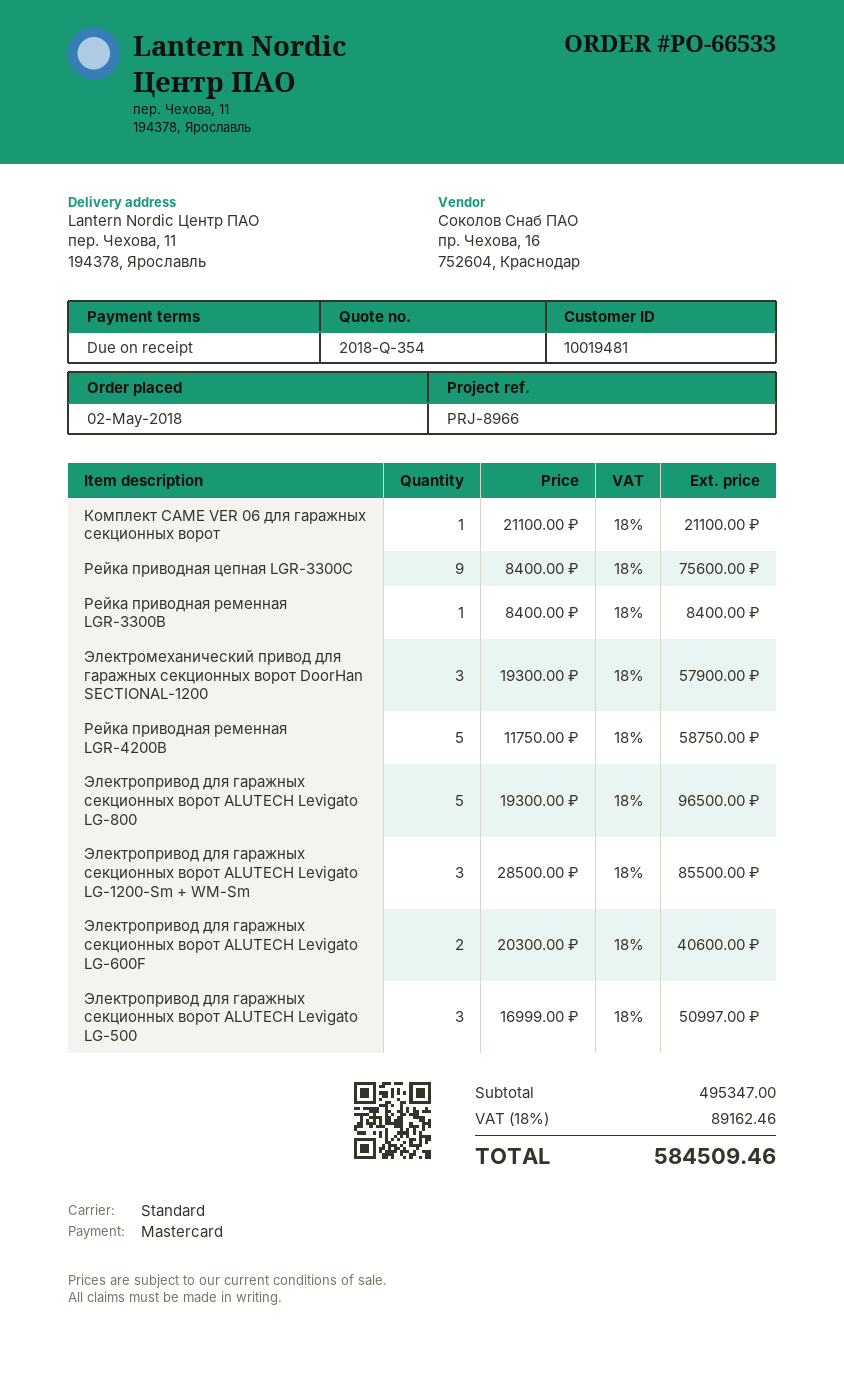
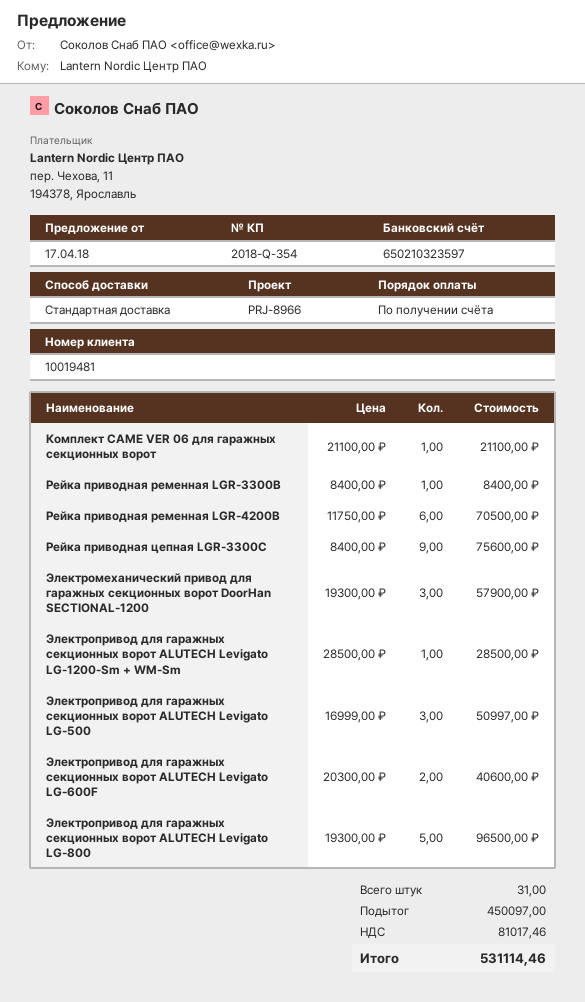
Рейка приводная ременная LGR-4200B: 5 x 11750.00 = 58750.00 -> 6 x 11750.00 = 70500.00
Электропривод для гаражных секционных ворот ALUTECH Levigato LG-1200-Sm + WM-Sm: 3 x 28500.00 = 85500.00 -> 1 x 28500.00 = 28500.00
subtotal: 495347.00 -> 450097.00
tax: 89162.46 -> 81017.46
total: 584509.46 -> 531114.46

